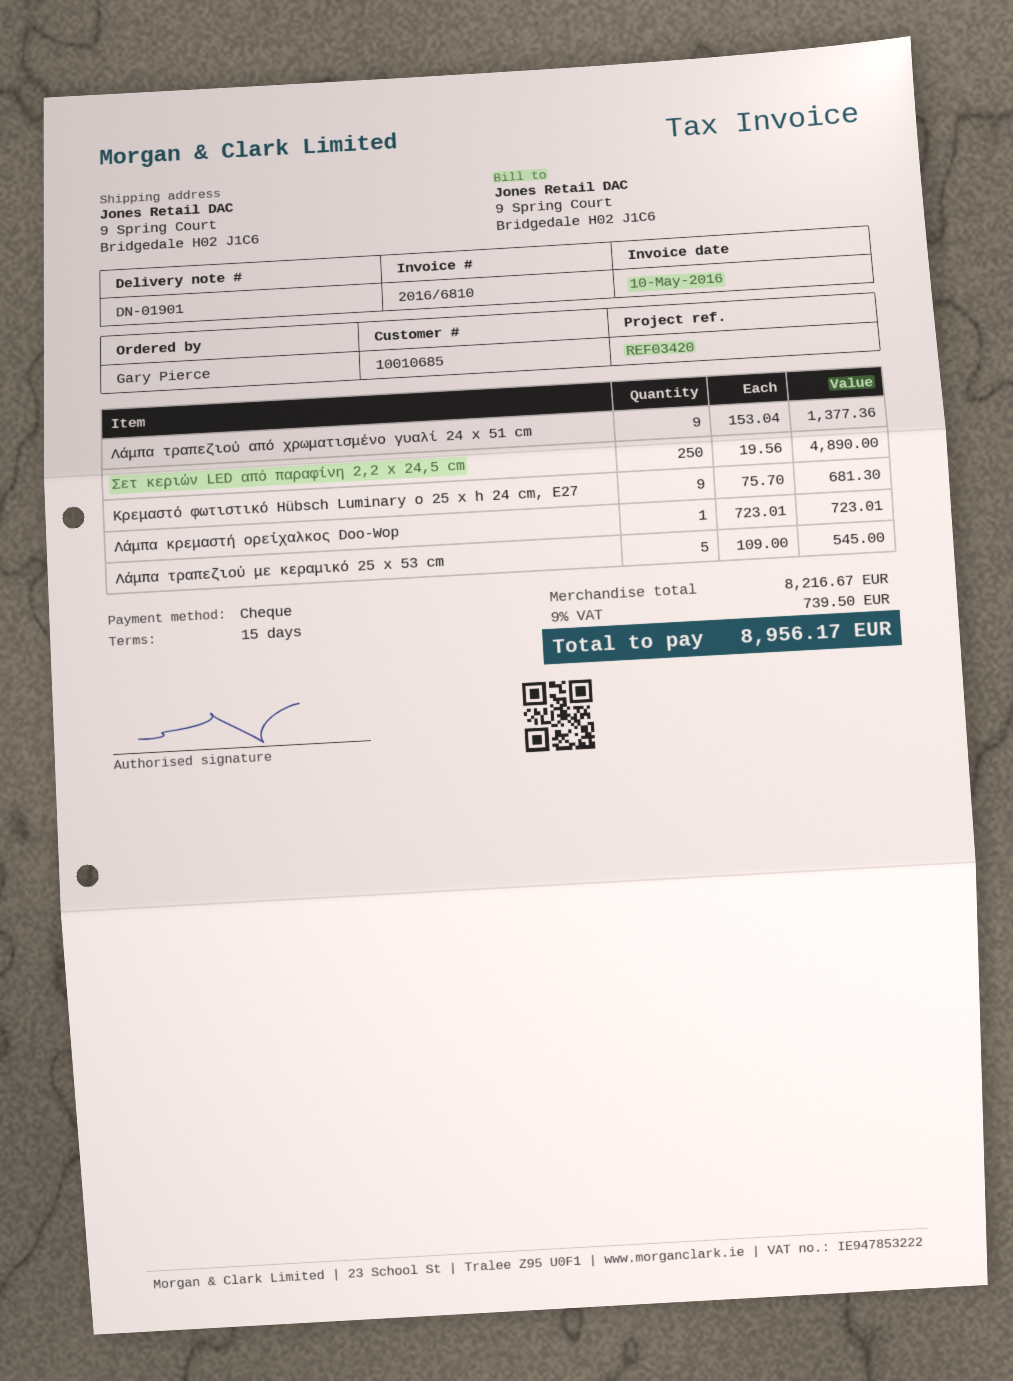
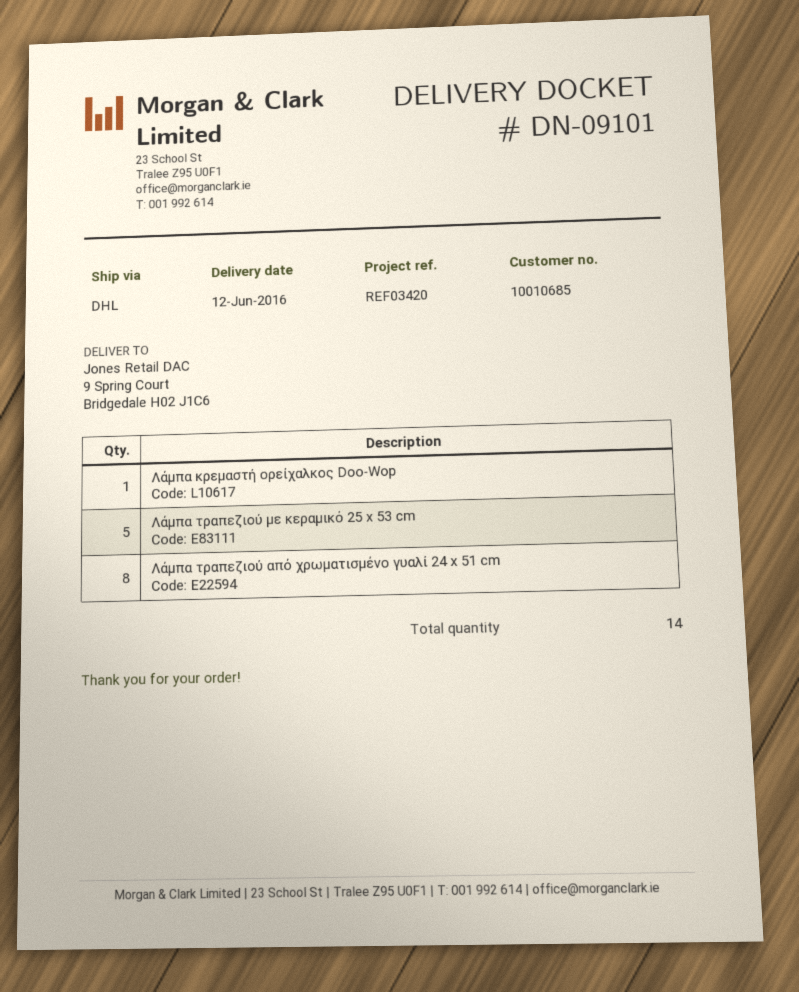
delivery note number: DN-01901 -> DN-09101
Λάμπα τραπεζιού από χρωματισμένο γυαλί 24 x 51 cm: 9 -> 8
Σετ κεριών LED από παραφίνη 2,2 x 24,5 cm: 250 -> none
Κρεμαστό φωτιστικό Hübsch Luminary o 25 x h 24 cm, E27: 9 -> none

